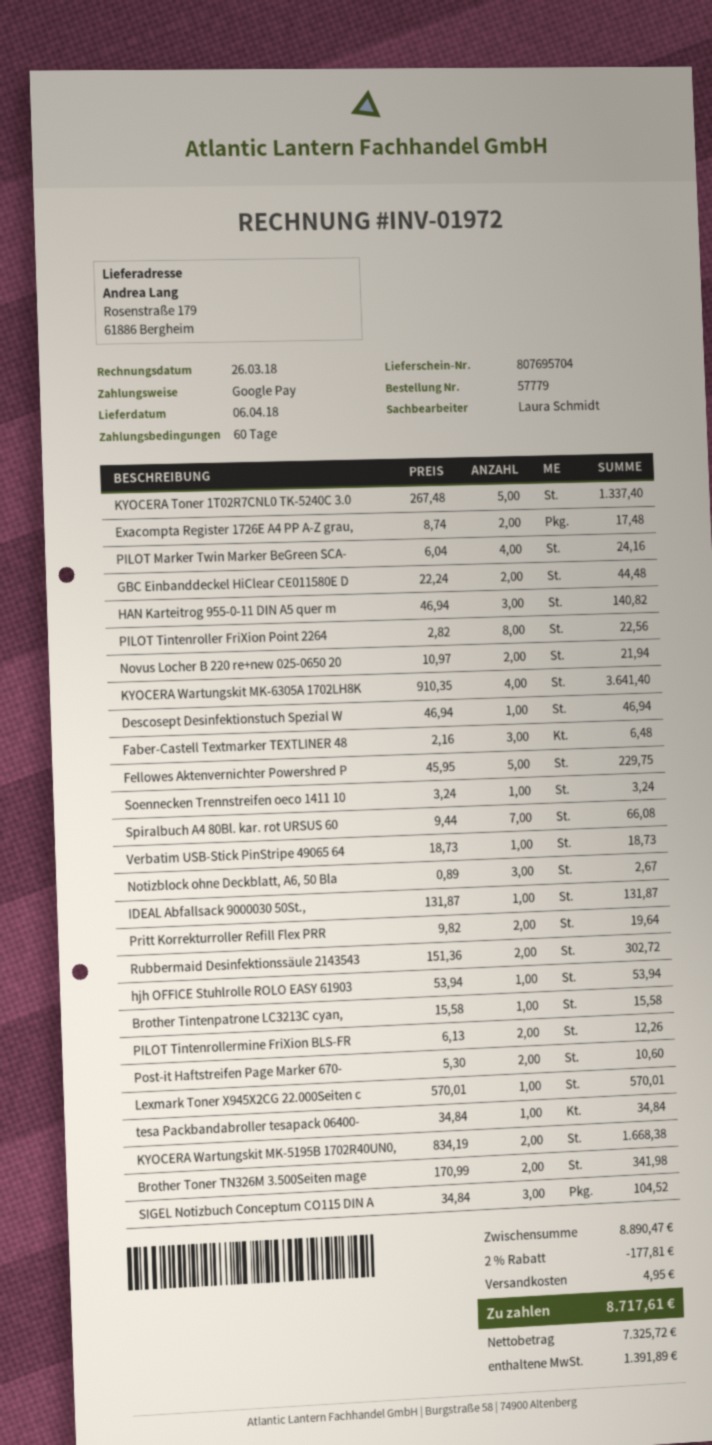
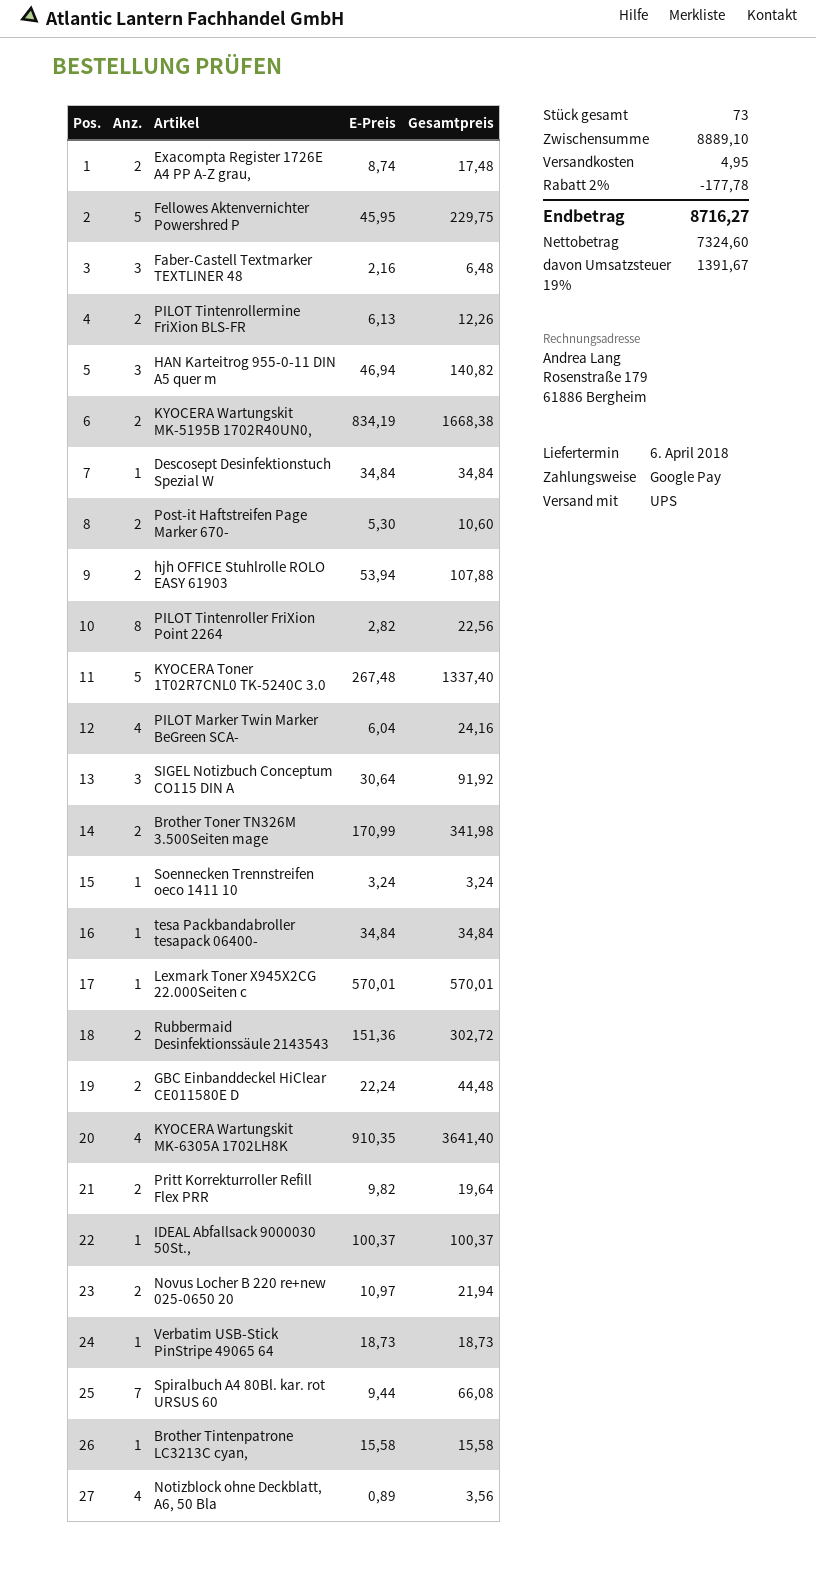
Descosept Desinfektionstuch Spezial W: 1 x 46.94 = 46.94 -> 1 x 34.84 = 34.84
Notizblock ohne Deckblatt, A6, 50 Bla: 3 x 0.89 = 2.67 -> 4 x 0.89 = 3.56
IDEAL Abfallsack 9000030 50St.,: 1 x 131.87 = 131.87 -> 1 x 100.37 = 100.37
hjh OFFICE Stuhlrolle ROLO EASY 61903: 1 x 53.94 = 53.94 -> 2 x 53.94 = 107.88
SIGEL Notizbuch Conceptum CO115 DIN A: 3 x 34.84 = 104.52 -> 3 x 30.64 = 91.92
subtotal: 8890.47 -> 8889.10
discount: 2% = 177.81 -> 2% = 177.78
net: 7325.72 -> 7324.60
tax: 1391.89 -> 1391.67
total: 8717.61 -> 8716.27

